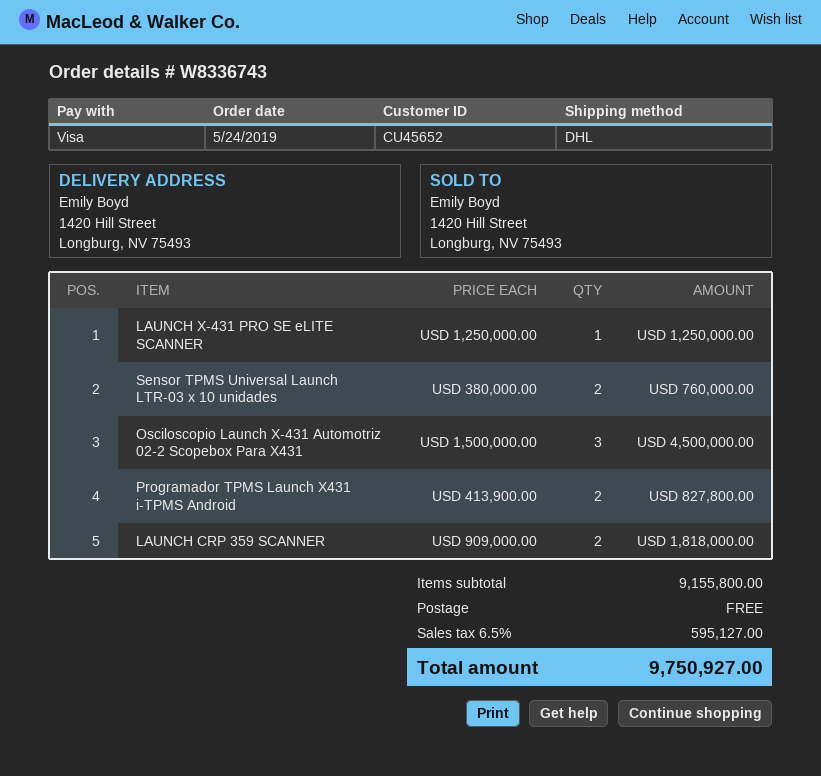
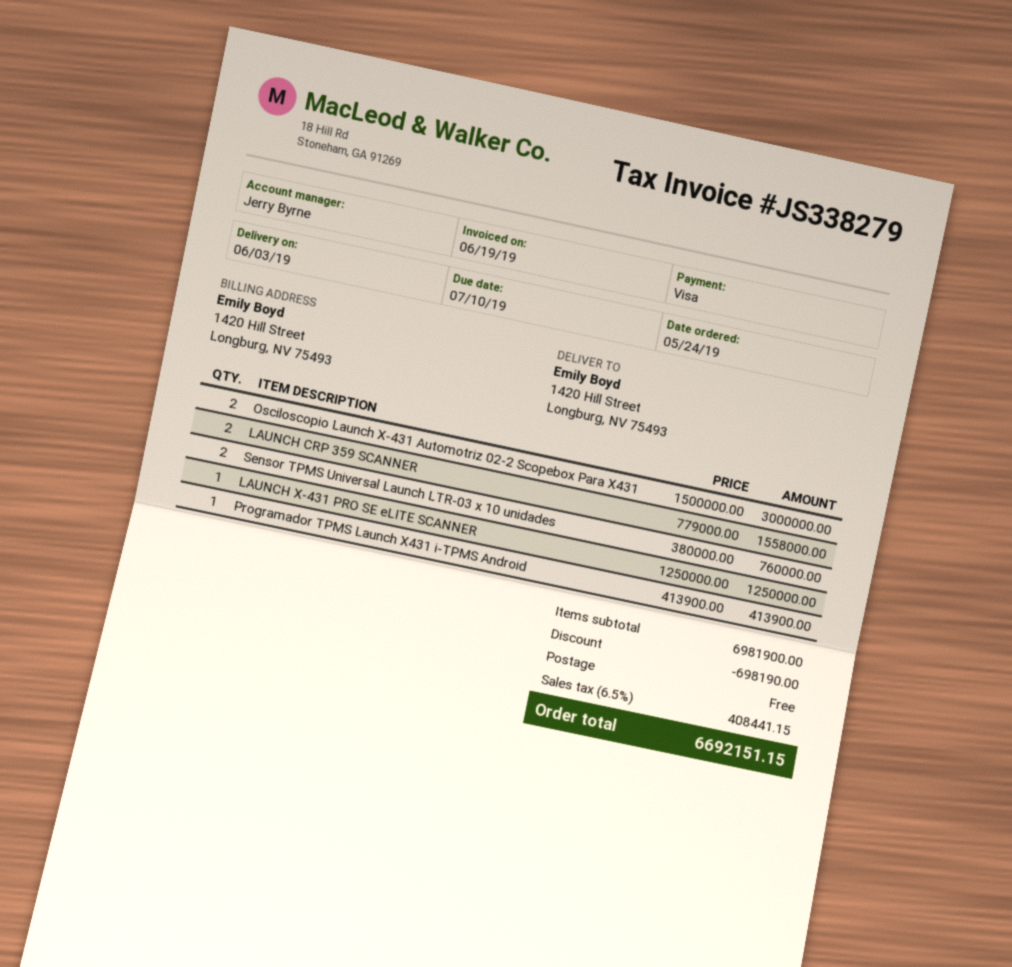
Osciloscopio Launch X-431 Automotriz 02-2 Scopebox Para X431: 3 x 1500000.00 = 4500000.00 -> 2 x 1500000.00 = 3000000.00
Programador TPMS Launch X431 i-TPMS Android: 2 x 413900.00 = 827800.00 -> 1 x 413900.00 = 413900.00
LAUNCH CRP 359 SCANNER: 2 x 909000.00 = 1818000.00 -> 2 x 779000.00 = 1558000.00
subtotal: 9155800.00 -> 6981900.00
discount: none -> 698190.00
tax: 6.5% = 595127.00 -> 6.5% = 408441.15
total: 9750927.00 -> 6692151.15

